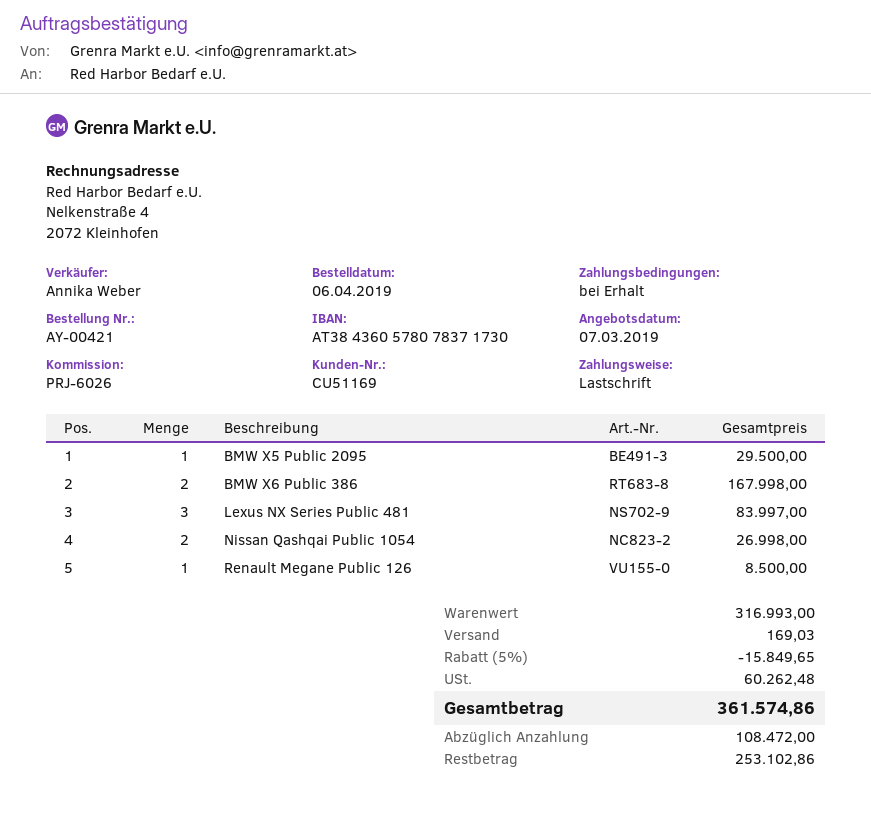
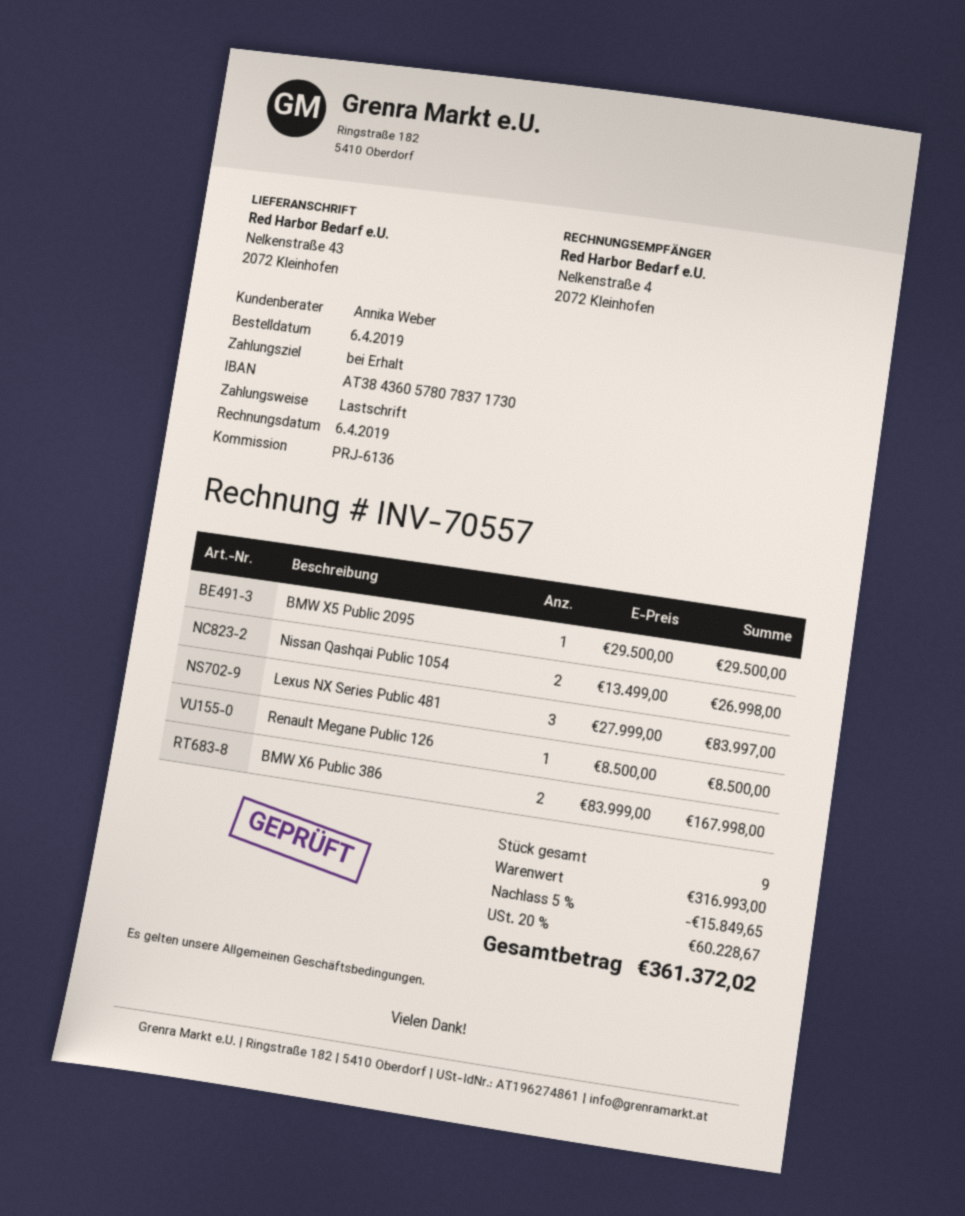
reference: PRJ-6026 -> PRJ-6136
shipping: 169.03 -> none
tax: 60262.48 -> 60228.67
total: 361574.86 -> 361372.02

